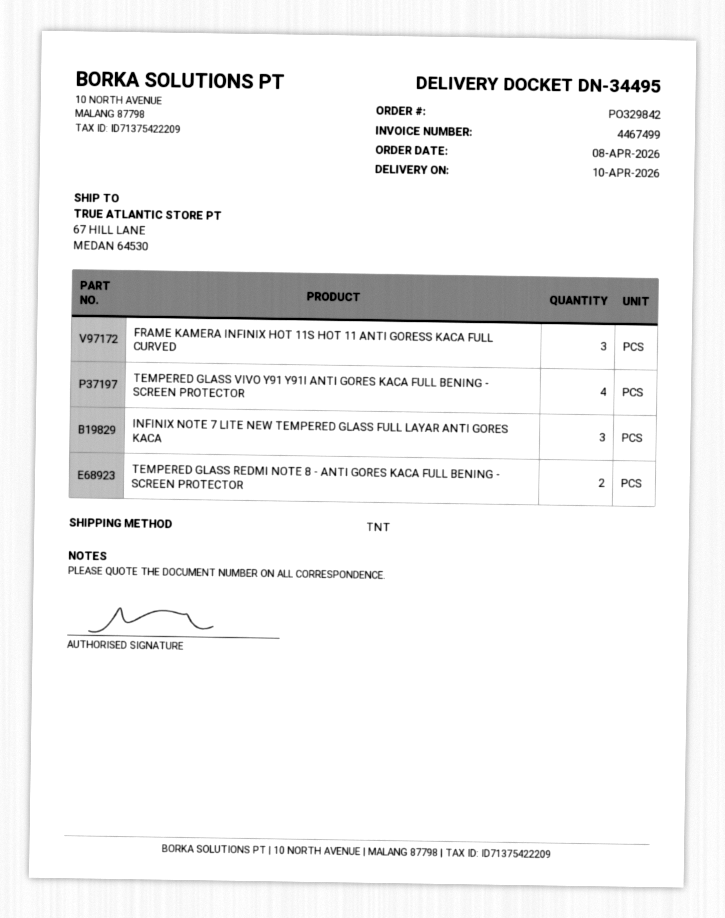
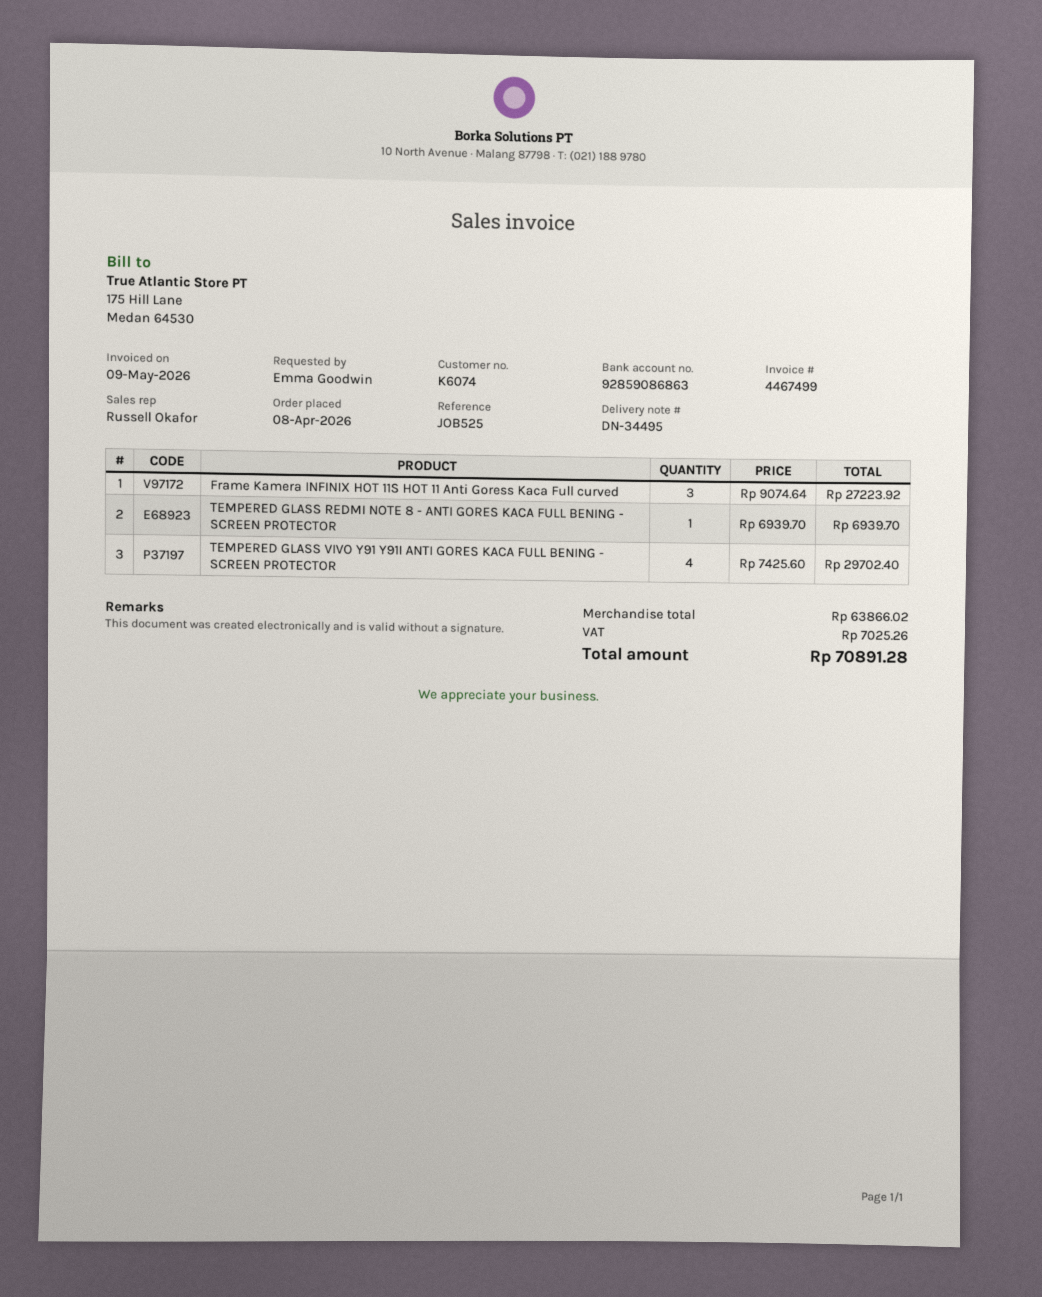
INFINIX NOTE 7 LITE NEW TEMPERED GLASS FULL LAYAR ANTI GORES KACA: 3 -> none
TEMPERED GLASS REDMI NOTE 8 - ANTI GORES KACA FULL BENING - SCREEN PROTECTOR: 2 -> 1

